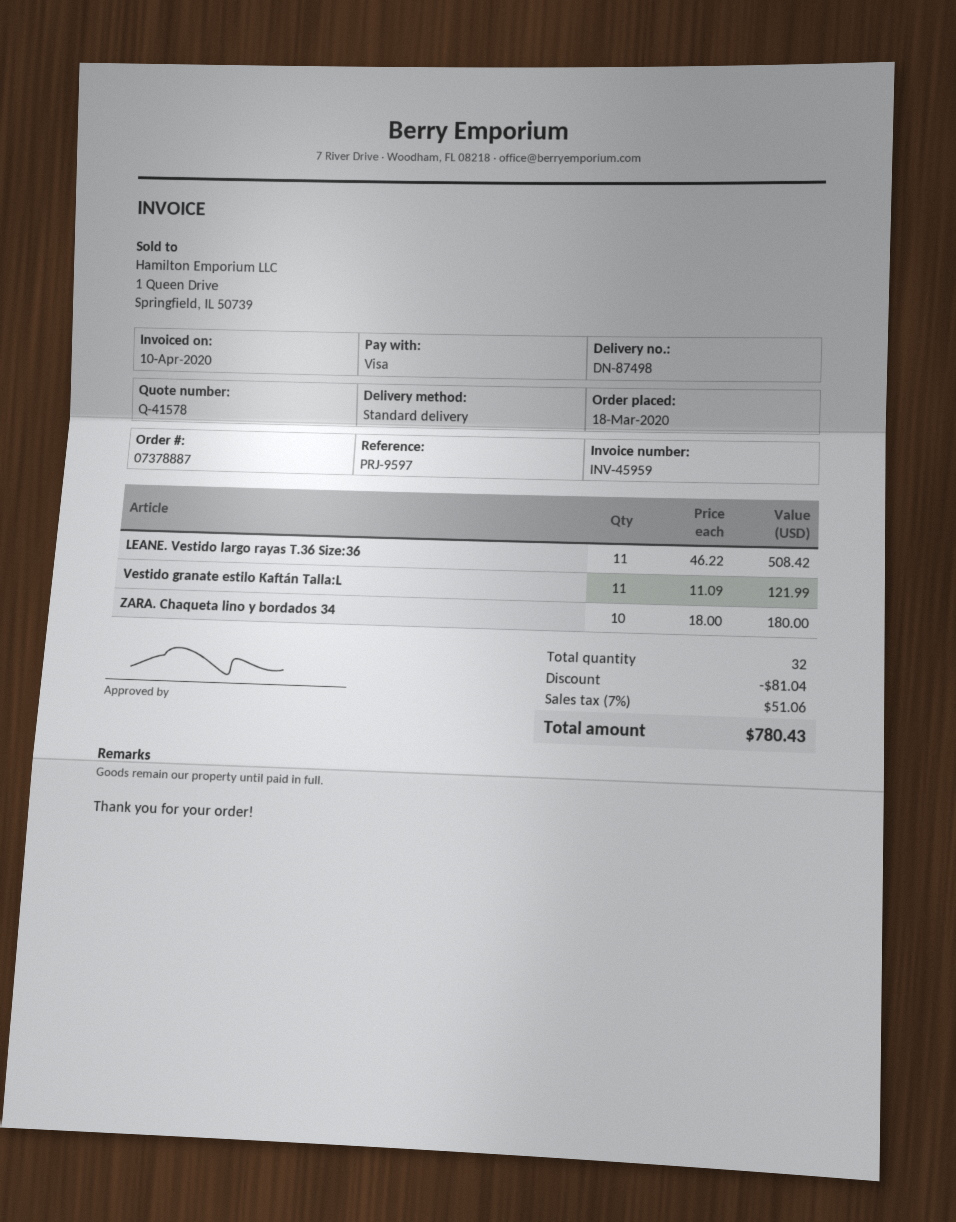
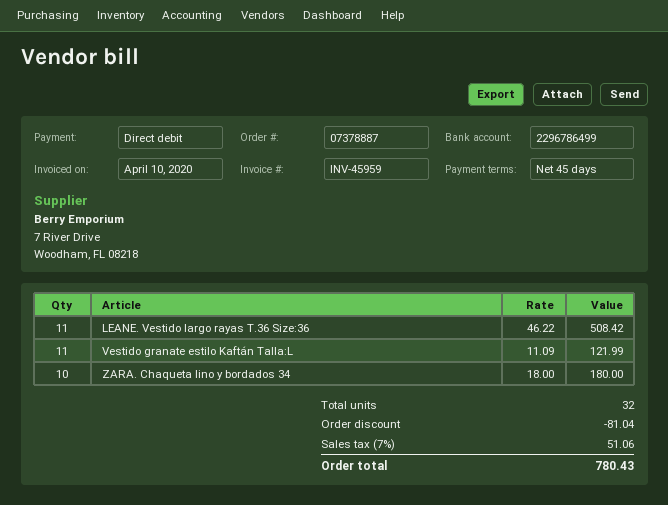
payment method: Visa -> direct debit

